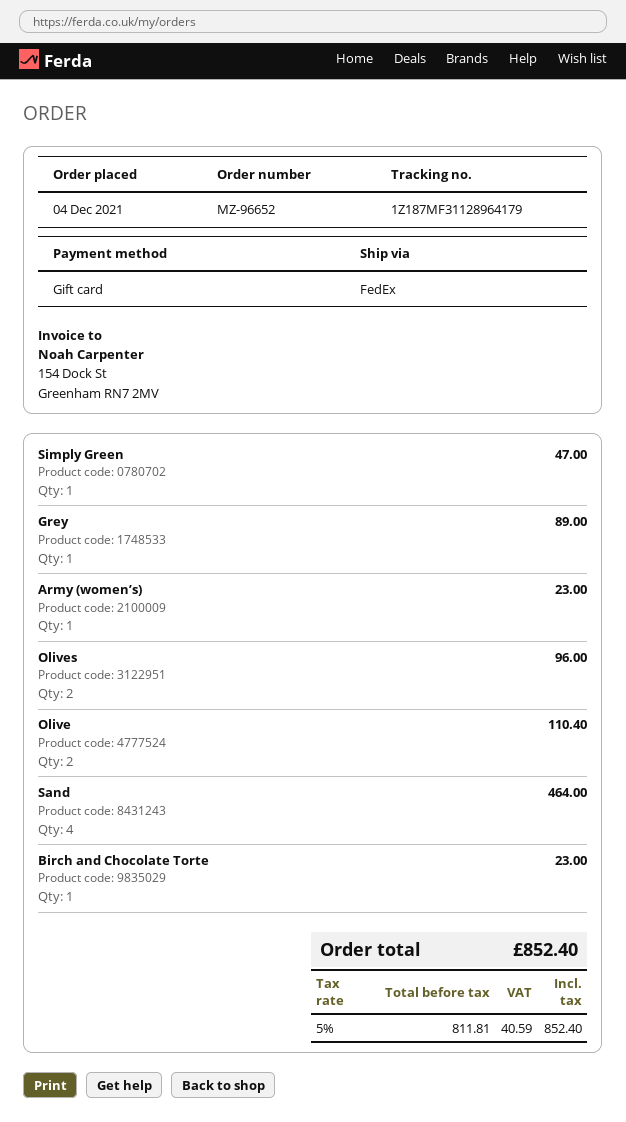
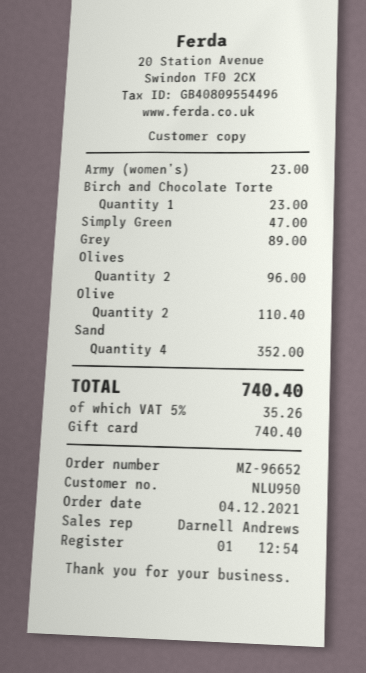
Sand: 4 for 464.00 -> 4 for 352.00
tax: 5% = 40.59 -> 5% = 35.26
total: 852.40 -> 740.40

